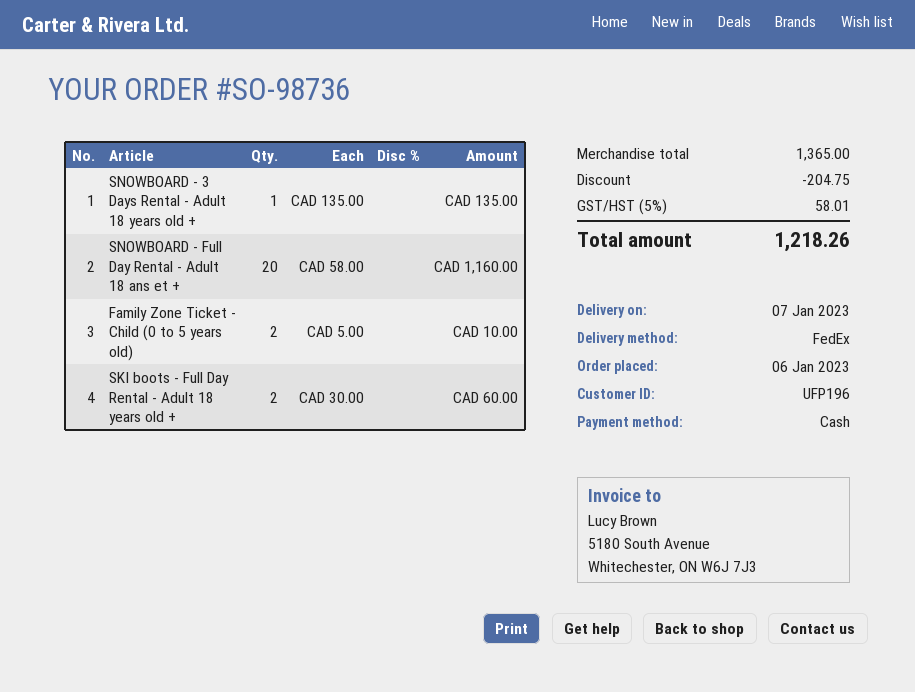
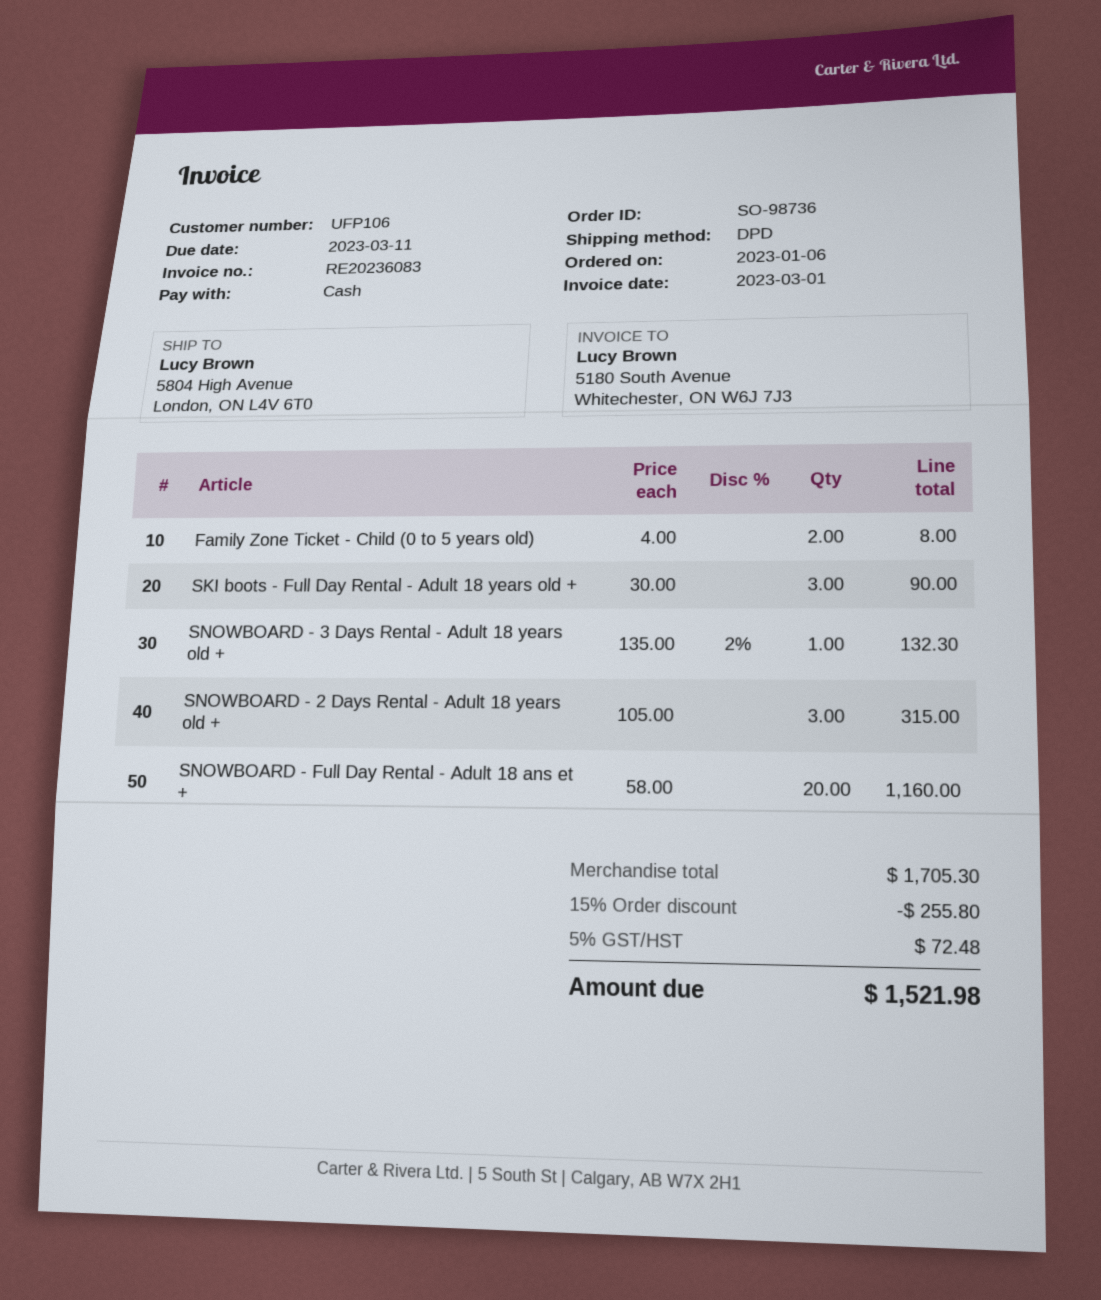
customer number: UFP196 -> UFP106
shipping method: FedEx -> DPD
SNOWBOARD - 3 Days Rental - Adult 18 years old +: 1 x 135.00 = 135.00 -> 1 x 135.00 - 2% = 132.30
Family Zone Ticket - Child (0 to 5 years old): 2 x 5.00 = 10.00 -> 2 x 4.00 = 8.00
SKI boots - Full Day Rental - Adult 18 years old +: 2 x 30.00 = 60.00 -> 3 x 30.00 = 90.00
SNOWBOARD - 2 Days Rental - Adult 18 years old +: none -> 3 x 105.00 = 315.00
subtotal: 1365.00 -> 1705.30
discount: 204.75 -> 255.80
tax: 5% = 58.01 -> 5% = 72.48
total: 1218.26 -> 1521.98

